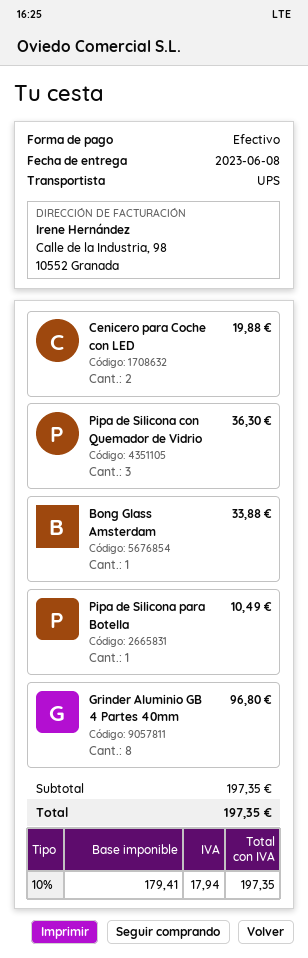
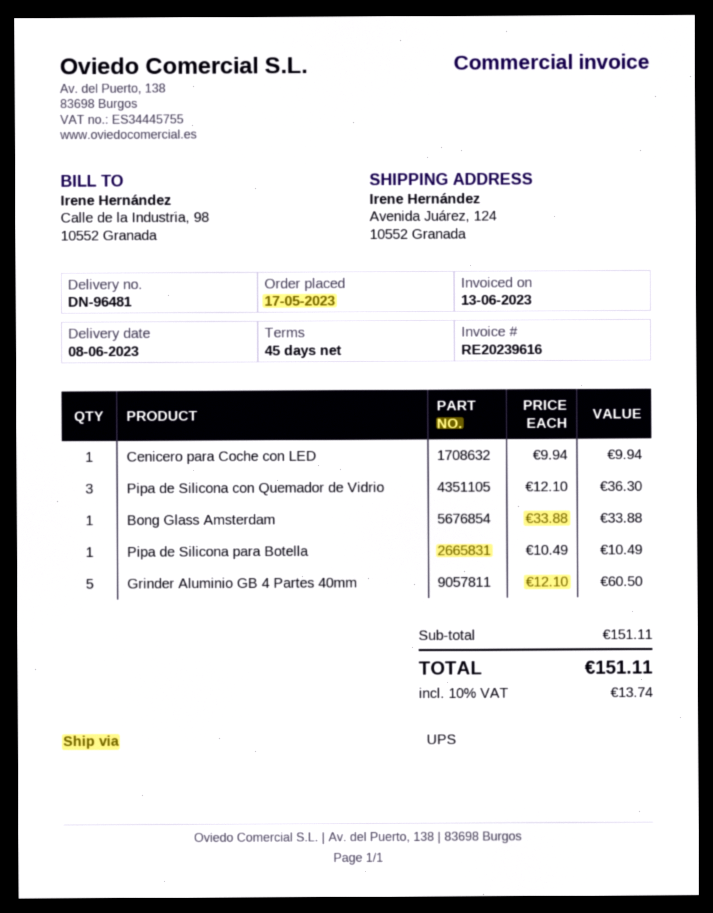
Cenicero para Coche con LED: 2 for 19.88 -> 1 for 9.94
Grinder Aluminio GB 4 Partes 40mm: 8 for 96.80 -> 5 for 60.50
subtotal: 197.35 -> 151.11
tax: 10% = 17.94 -> 10% = 13.74
total: 197.35 -> 151.11

